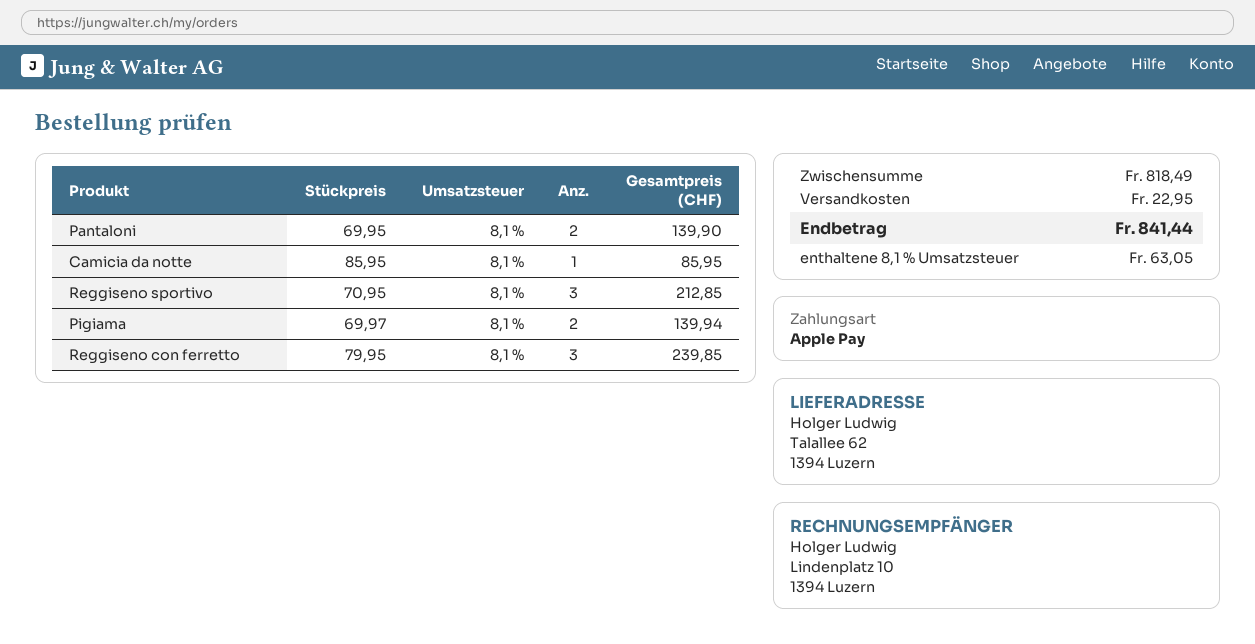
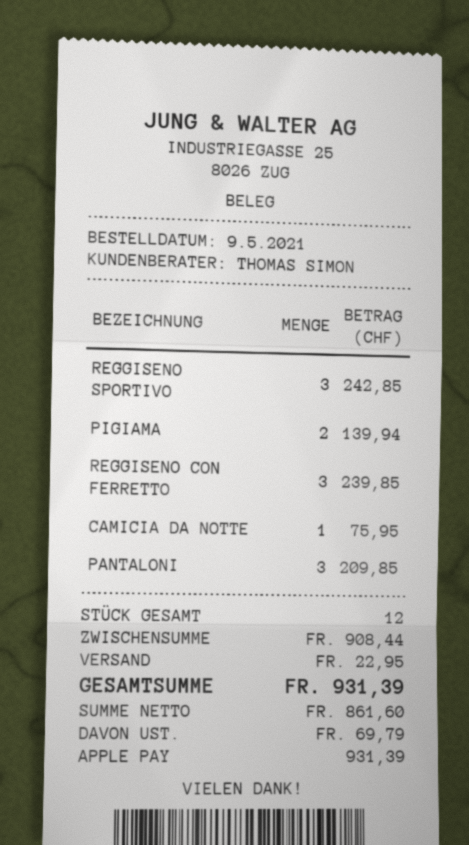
Pantaloni: 2 for 139.90 -> 3 for 209.85
Camicia da notte: 1 for 85.95 -> 1 for 75.95
Reggiseno sportivo: 3 for 212.85 -> 3 for 242.85
subtotal: 818.49 -> 908.44
tax: 63.05 -> 69.79
total: 841.44 -> 931.39

